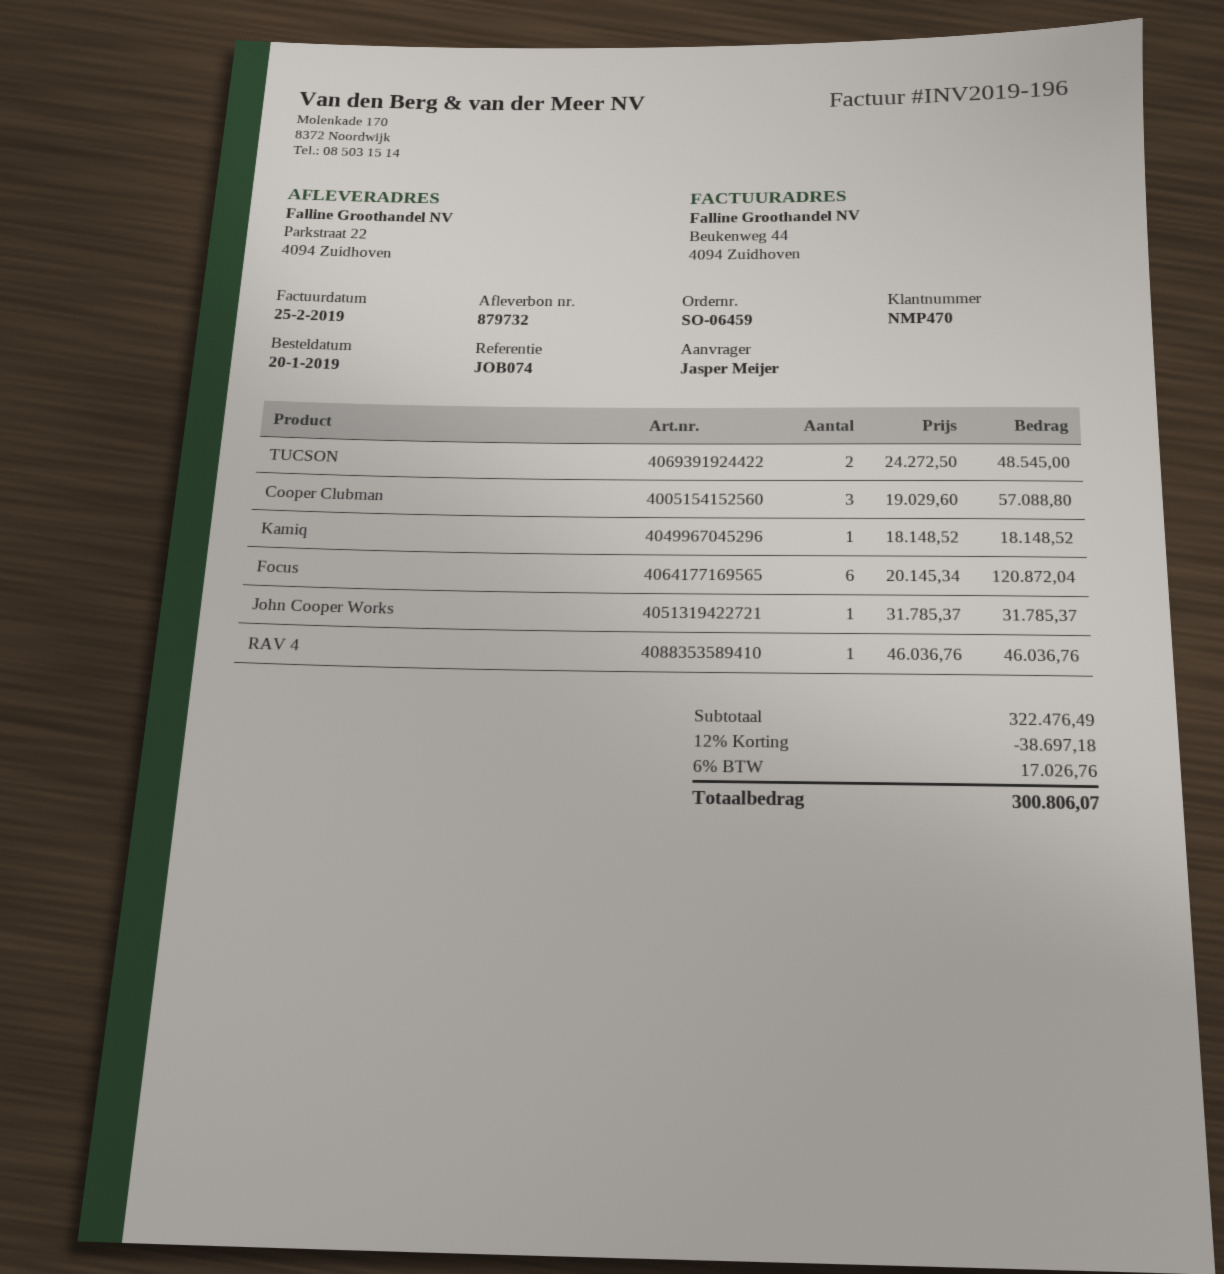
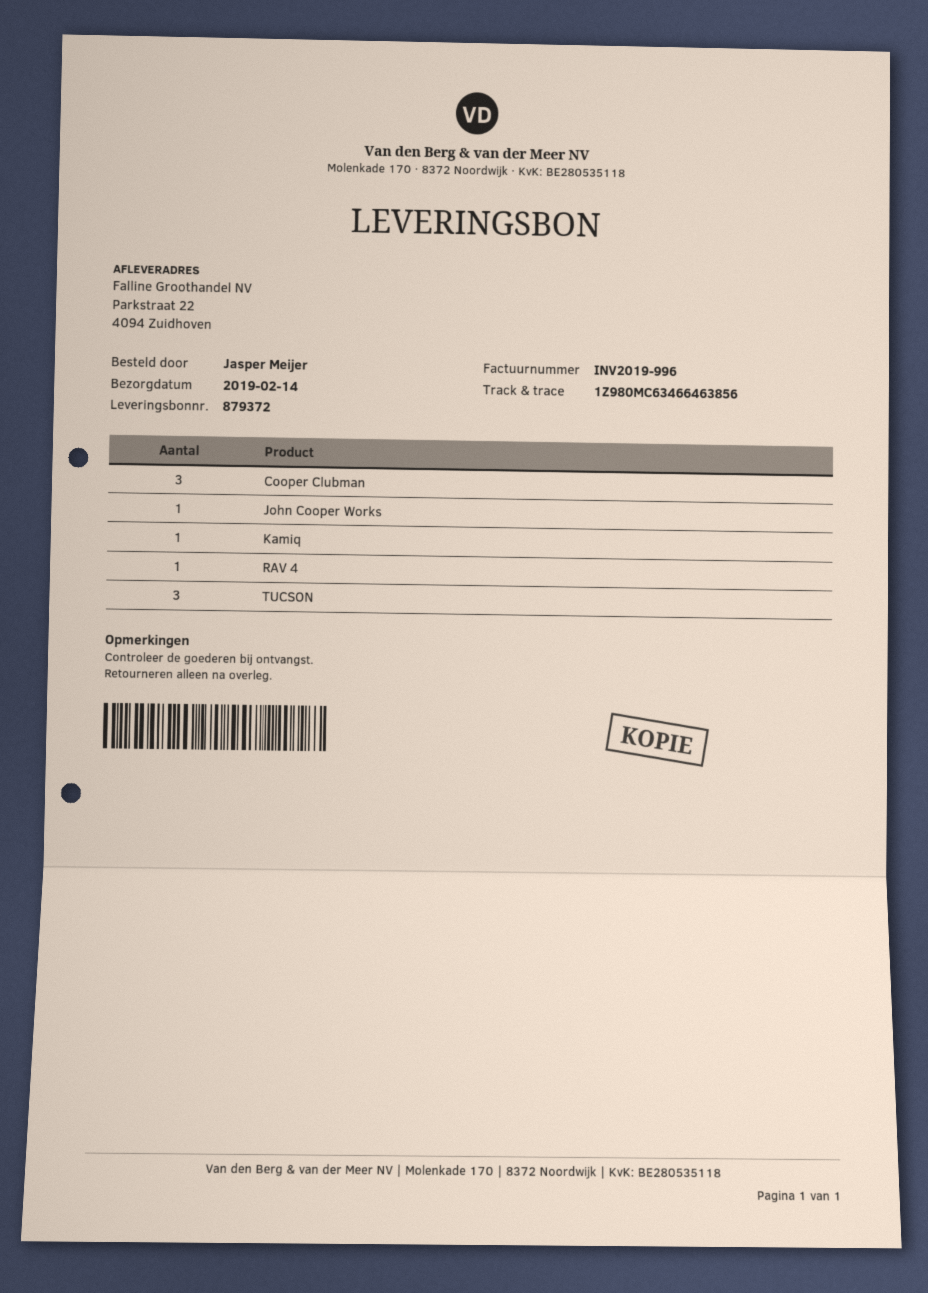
delivery note number: 879732 -> 879372
invoice number: INV2019-196 -> INV2019-996
TUCSON: 2 -> 3
Focus: 6 -> none

